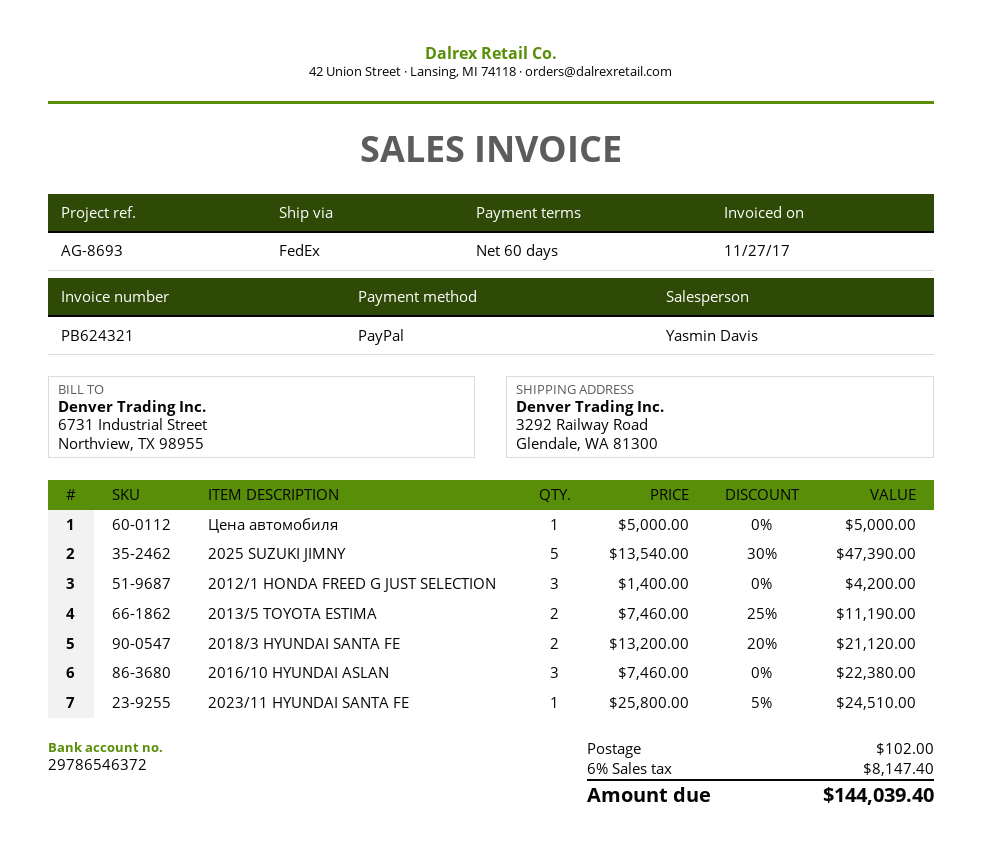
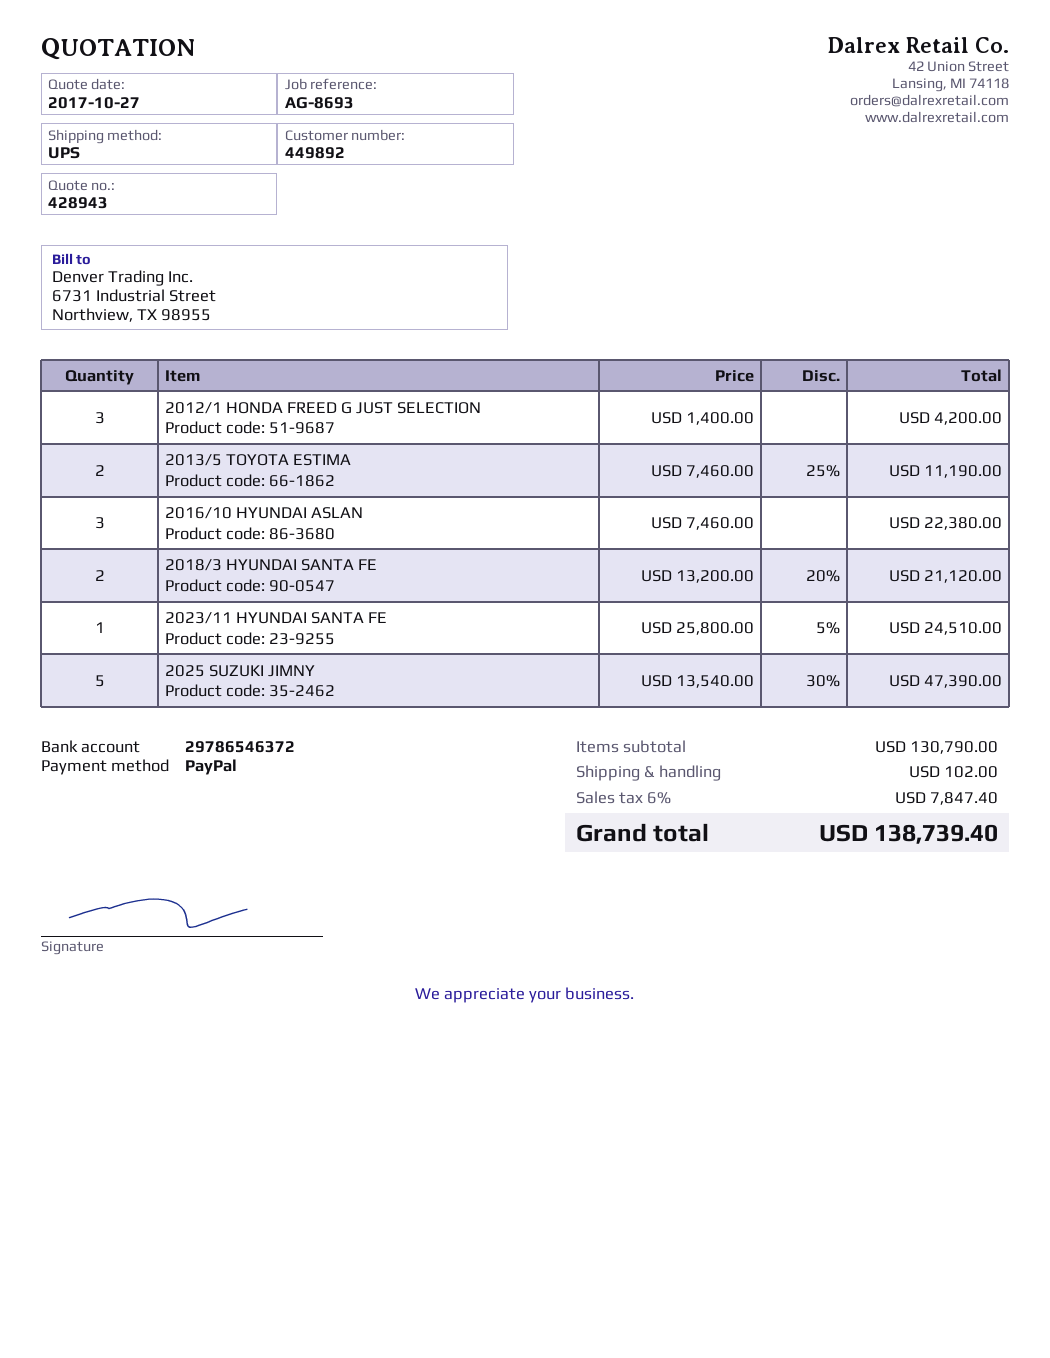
shipping method: FedEx -> UPS
Цена автомобиля: 1 x 5000.00 = 5000.00 -> none
tax: 6% = 8147.40 -> 6% = 7847.40
total: 144039.40 -> 138739.40

